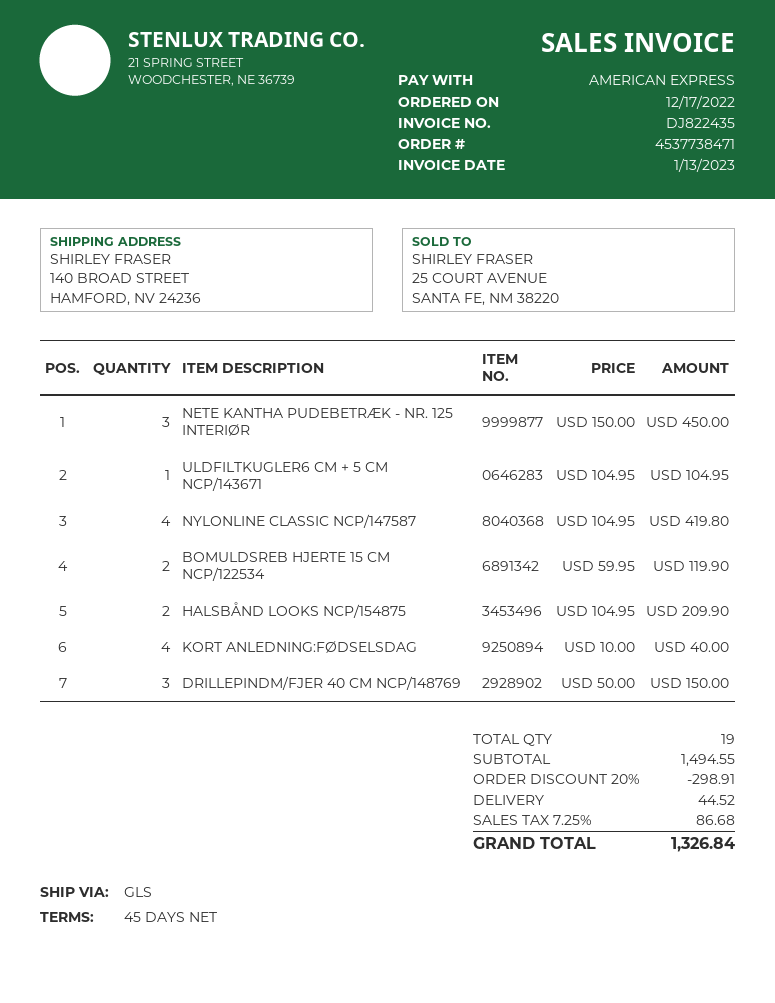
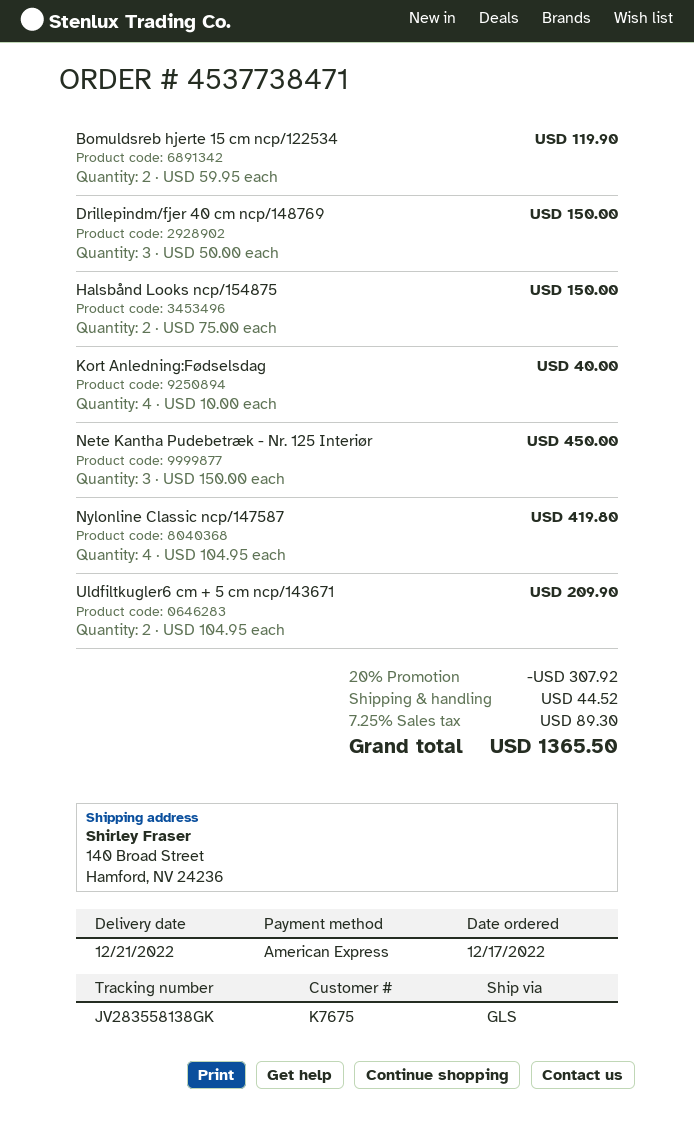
ULDFILTKUGLER6 CM + 5 CM NCP/143671: 1 x 104.95 = 104.95 -> 2 x 104.95 = 209.90
HALSBÅND LOOKS NCP/154875: 2 x 104.95 = 209.90 -> 2 x 75.00 = 150.00
discount: 20% = 298.91 -> 20% = 307.92
tax: 7.25% = 86.68 -> 7.25% = 89.30
total: 1326.84 -> 1365.50

